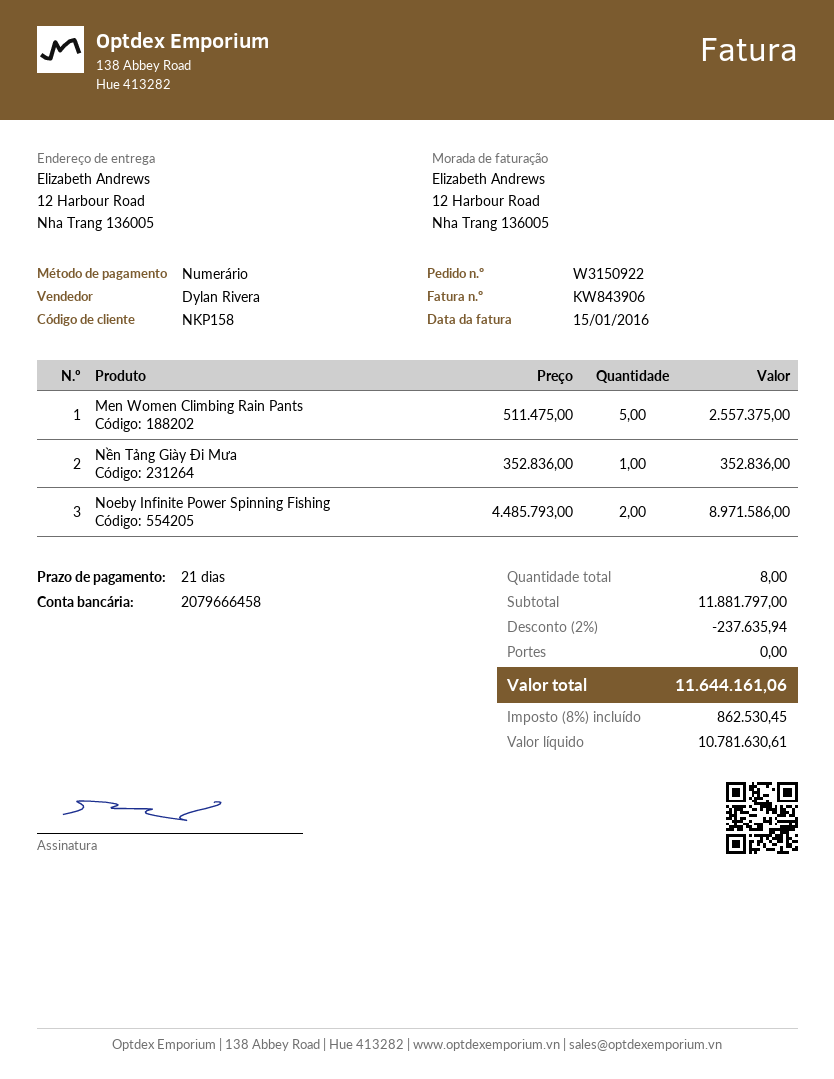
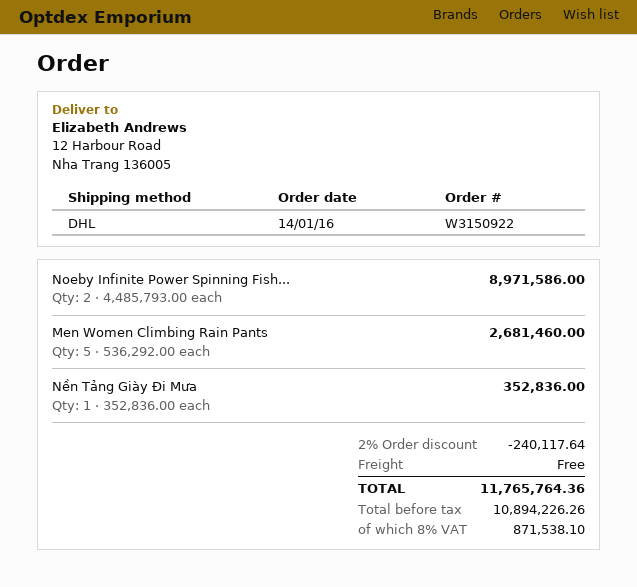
Men Women Climbing Rain Pants: 5 x 511475.00 = 2557375.00 -> 5 x 536292.00 = 2681460.00
discount: 2% = 237635.94 -> 2% = 240117.64
net: 10781630.61 -> 10894226.26
tax: 8% = 862530.45 -> 8% = 871538.10
total: 11644161.06 -> 11765764.36

